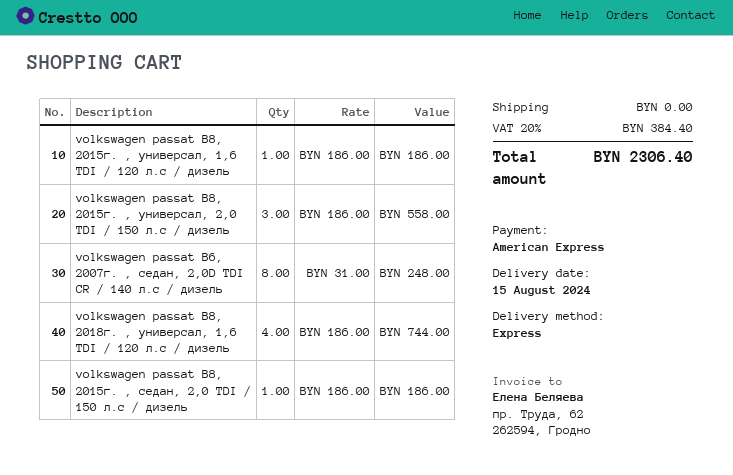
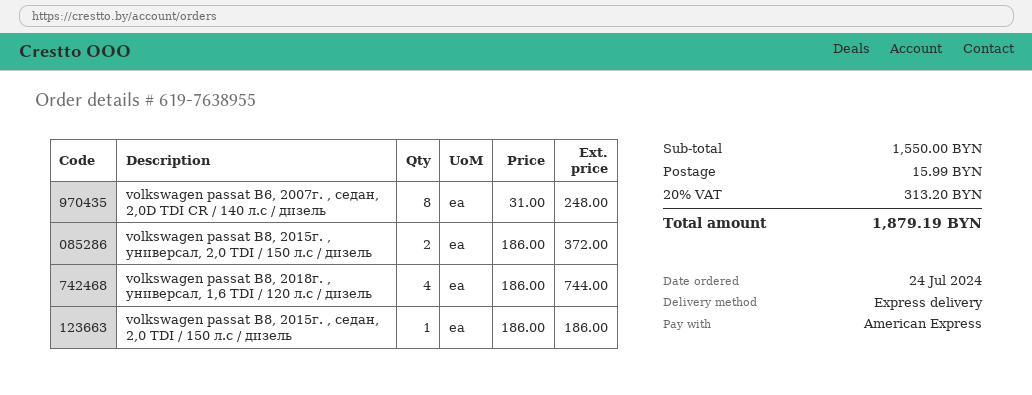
volkswagen passat B8, 2015г. , универсал, 1,6 TDI / 120 л.с / дизель: 1 x 186.00 = 186.00 -> none
volkswagen passat B8, 2015г. , универсал, 2,0 TDI / 150 л.с / дизель: 3 x 186.00 = 558.00 -> 2 x 186.00 = 372.00
shipping: 0.00 -> 15.99
tax: 20% = 384.40 -> 20% = 313.20
total: 2306.40 -> 1879.19

